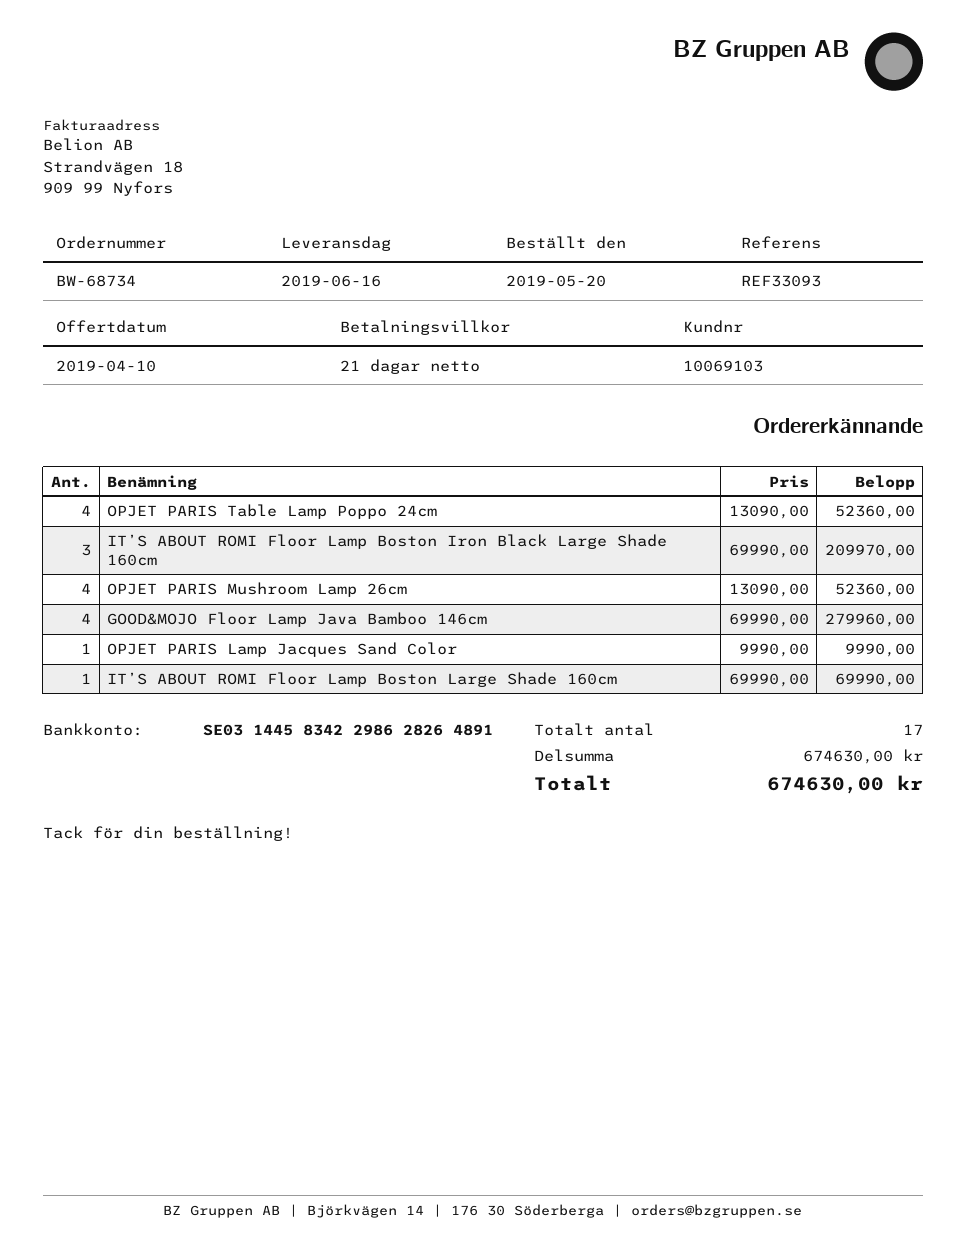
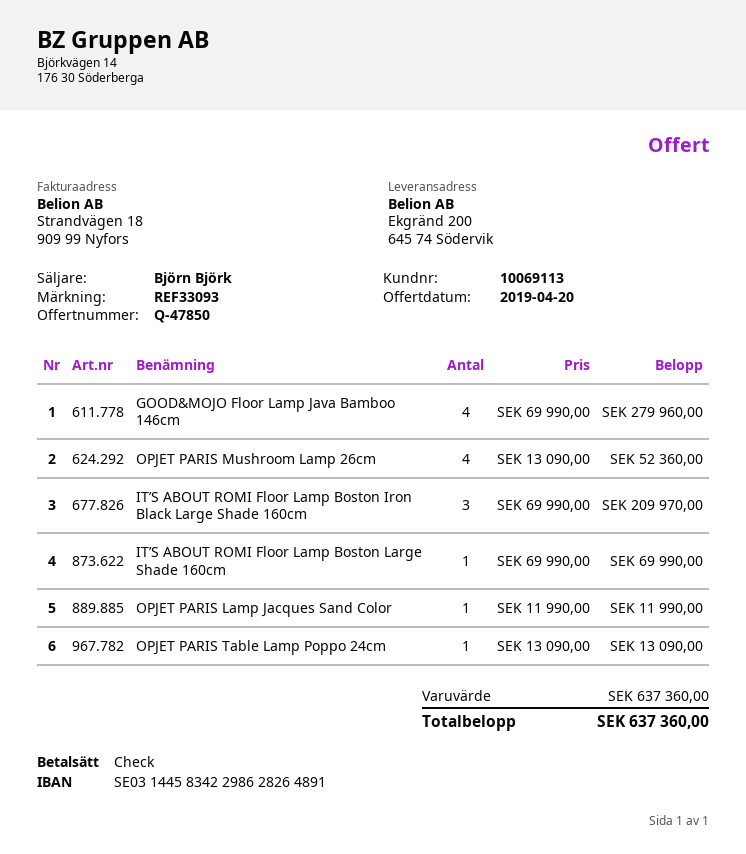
quote date: 2019-04-10 -> 2019-04-20
customer number: 10069103 -> 10069113
OPJET PARIS Table Lamp Poppo 24cm: 4 x 13090.00 = 52360.00 -> 1 x 13090.00 = 13090.00
OPJET PARIS Lamp Jacques Sand Color: 1 x 9990.00 = 9990.00 -> 1 x 11990.00 = 11990.00
subtotal: 674630.00 -> 637360.00
total: 674630.00 -> 637360.00

